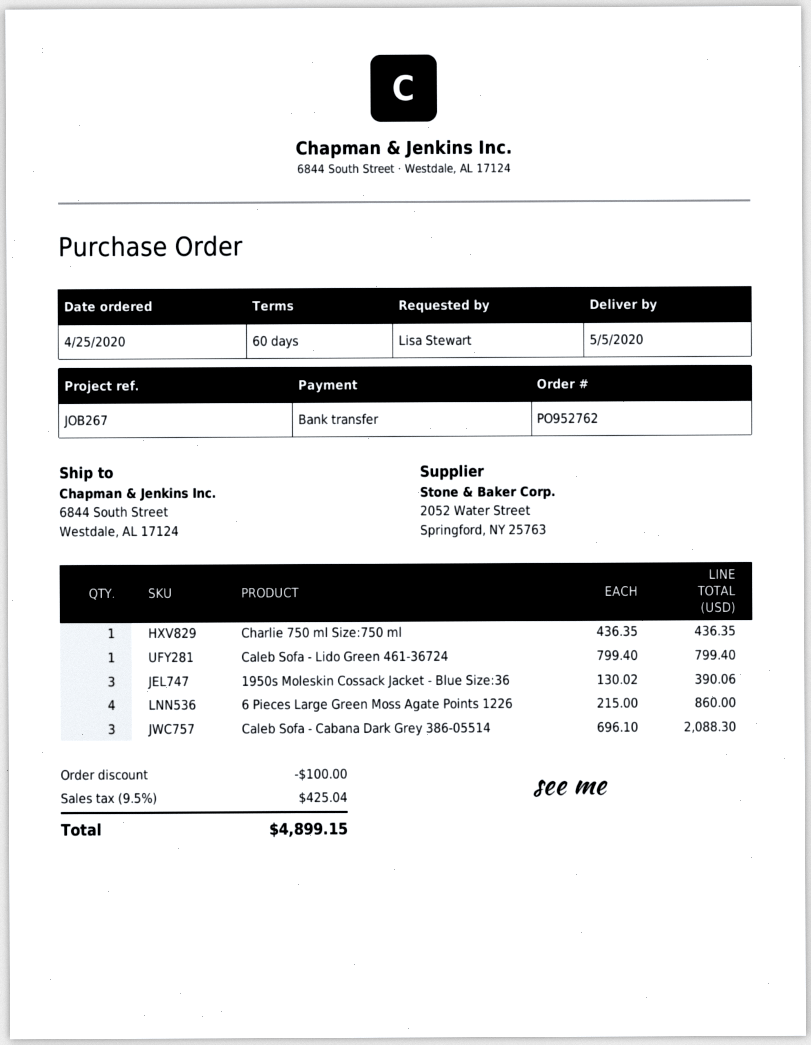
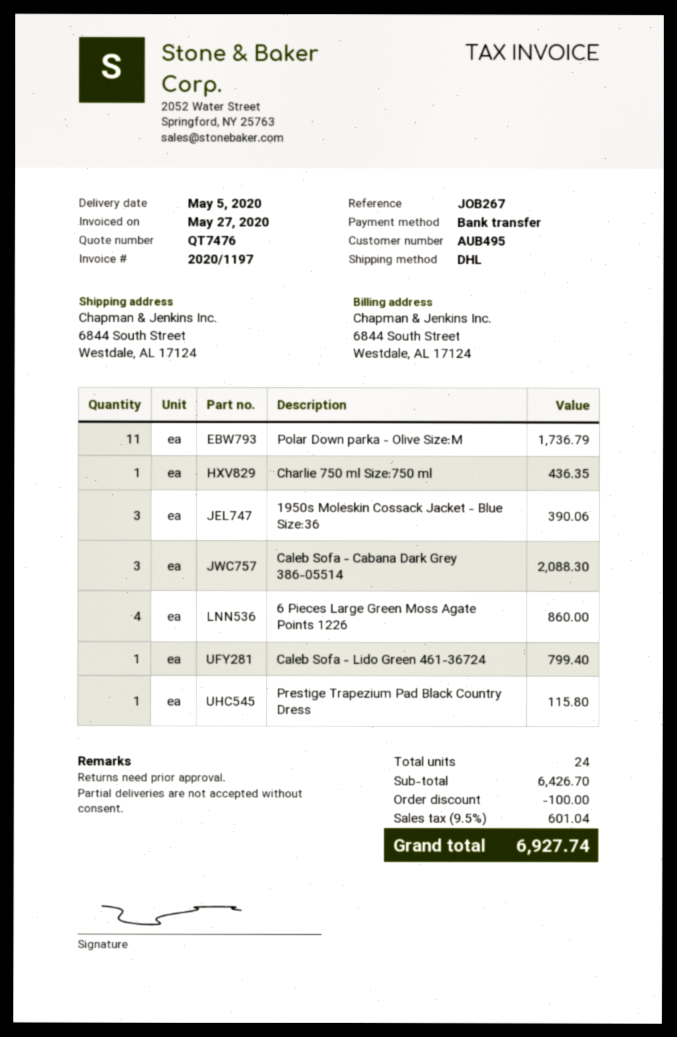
Polar Down parka - Olive Size:M: none -> 11 for 1736.79
Prestige Trapezium Pad Black Country Dress: none -> 1 for 115.80
tax: 9.5% = 425.04 -> 9.5% = 601.04
total: 4899.15 -> 6927.74

